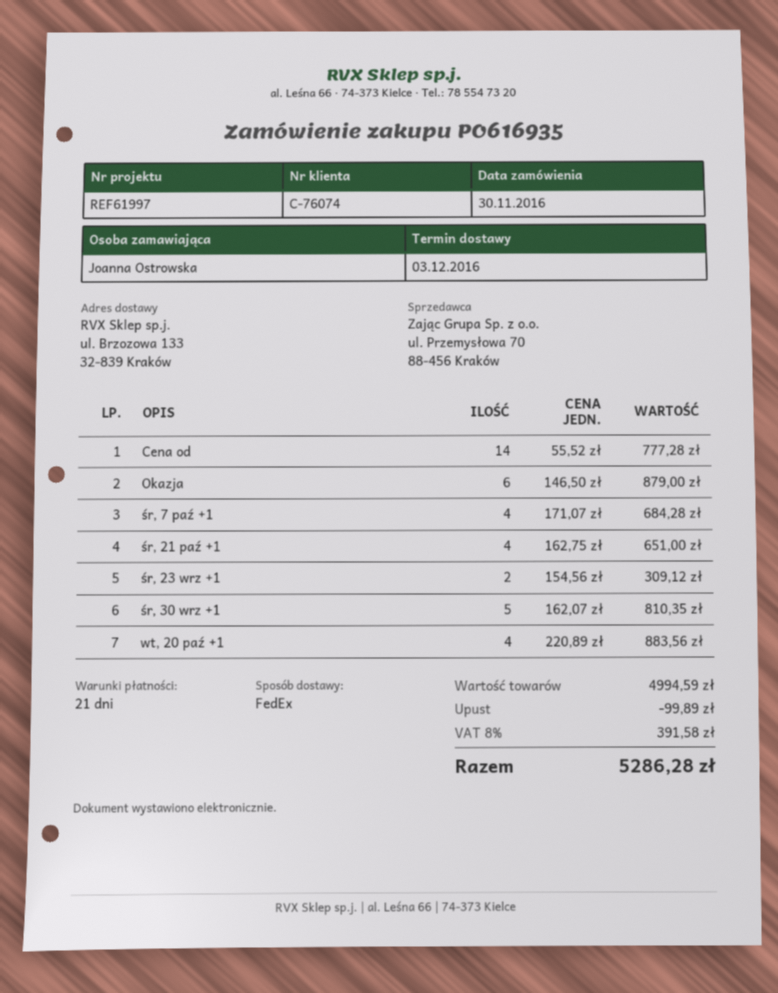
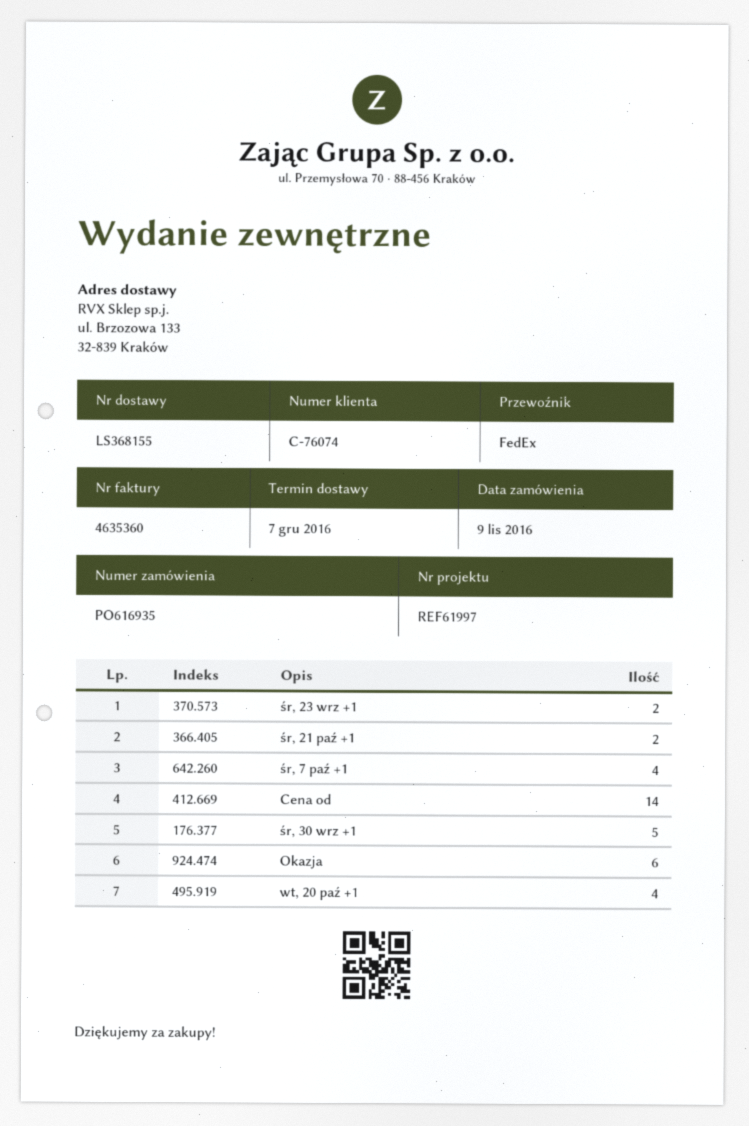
order date: 2016-11-30 -> 2016-11-09
delivery date: 2016-12-03 -> 2016-12-07
śr, 21 paź +1: 4 -> 2

